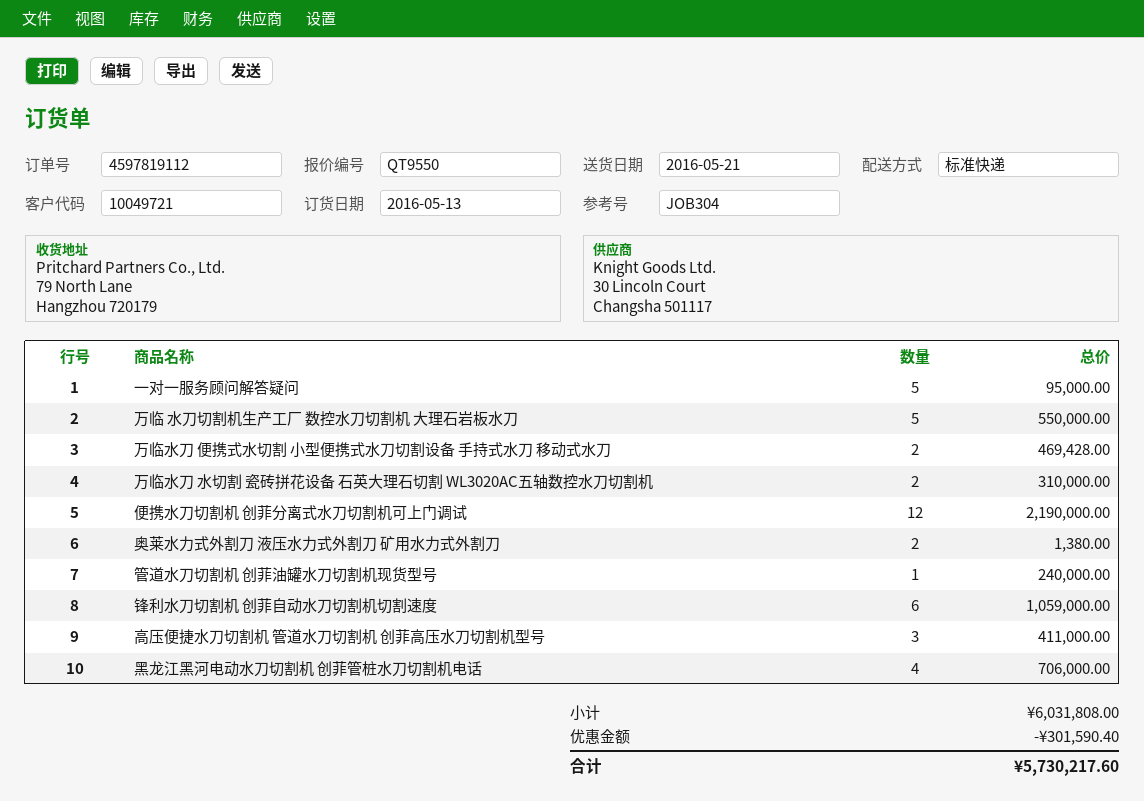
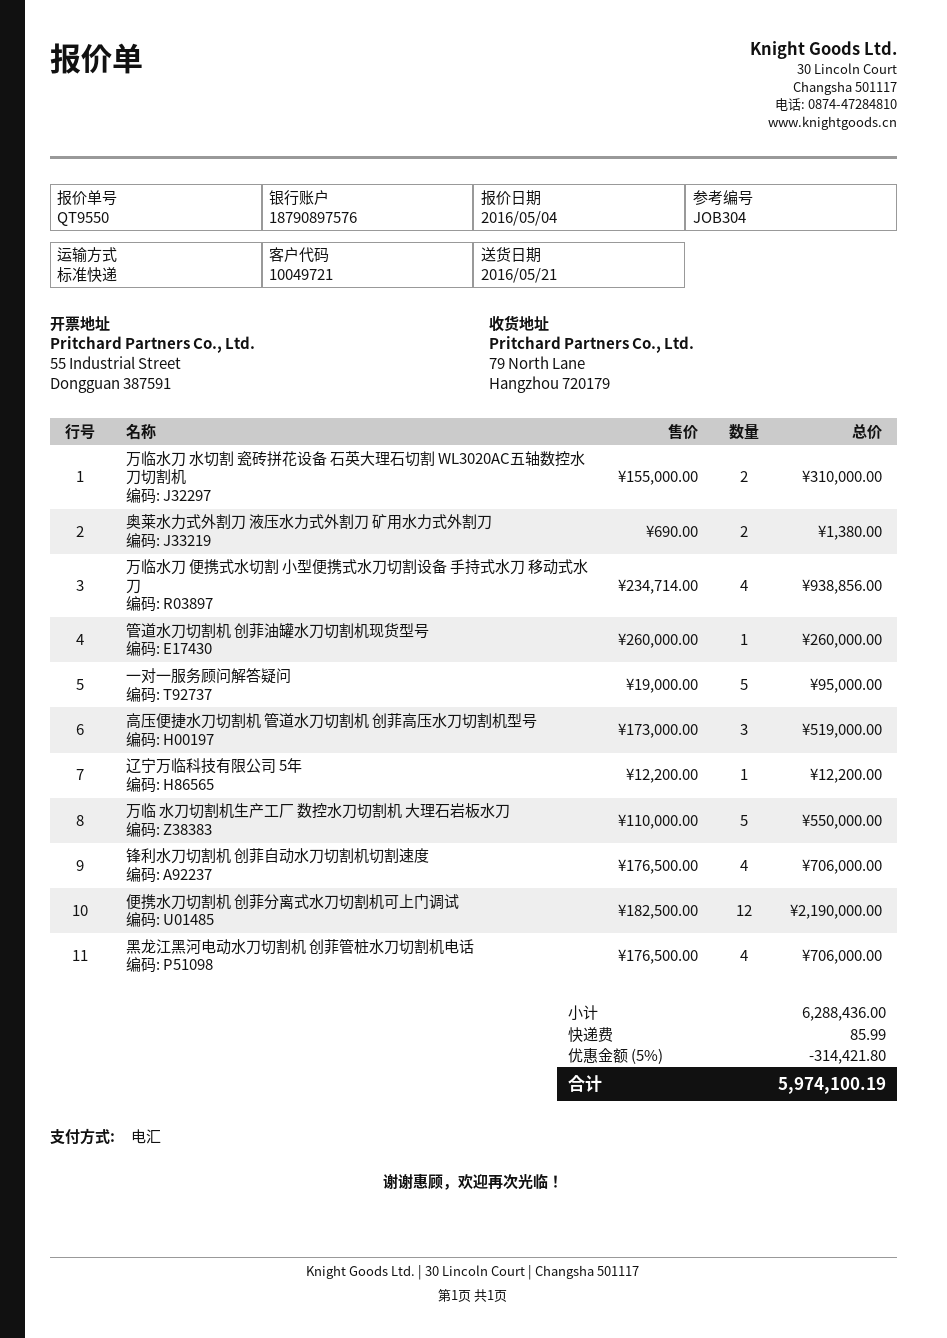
万临水刀 便携式水切割 小型便携式水刀切割设备 手持式水刀 移动式水刀: 2 for 469428.00 -> 4 for 938856.00
管道水刀切割机 创菲油罐水刀切割机现货型号: 1 for 240000.00 -> 1 for 260000.00
锋利水刀切割机 创菲自动水刀切割机切割速度: 6 for 1059000.00 -> 4 for 706000.00
高压便捷水刀切割机 管道水刀切割机 创菲高压水刀切割机型号: 3 for 411000.00 -> 3 for 519000.00
辽宁万临科技有限公司 5年: none -> 1 for 12200.00
subtotal: 6031808.00 -> 6288436.00
discount: 301590.40 -> 314421.80
shipping: none -> 85.99
total: 5730217.60 -> 5974100.19

